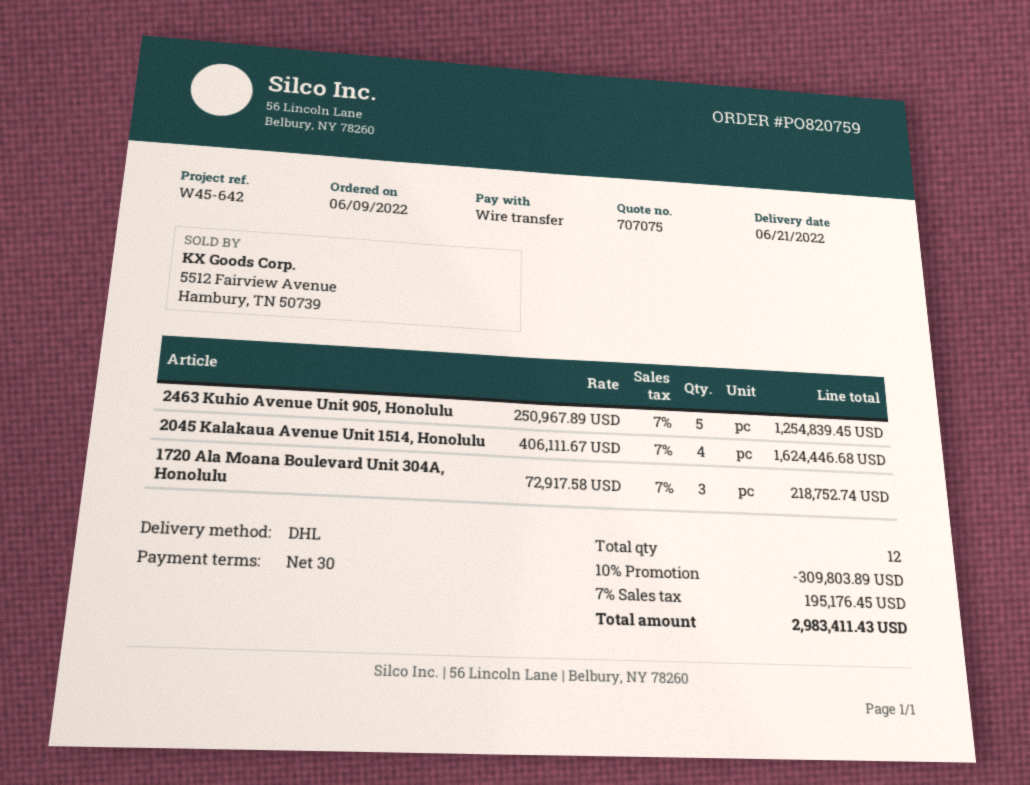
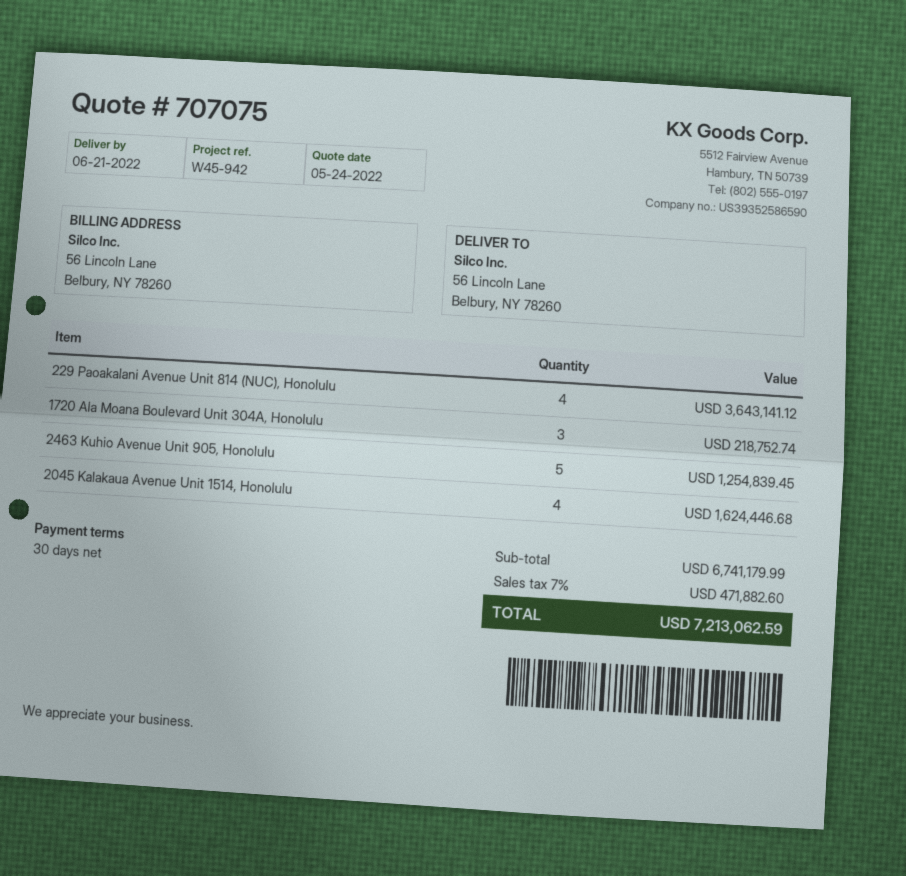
reference: W45-642 -> W45-942
229 Paoakalani Avenue Unit 814 (NUC), Honolulu: none -> 4 for 3643141.12
discount: 10% = 309803.89 -> none
tax: 7% = 195176.45 -> 7% = 471882.60
total: 2983411.43 -> 7213062.59

